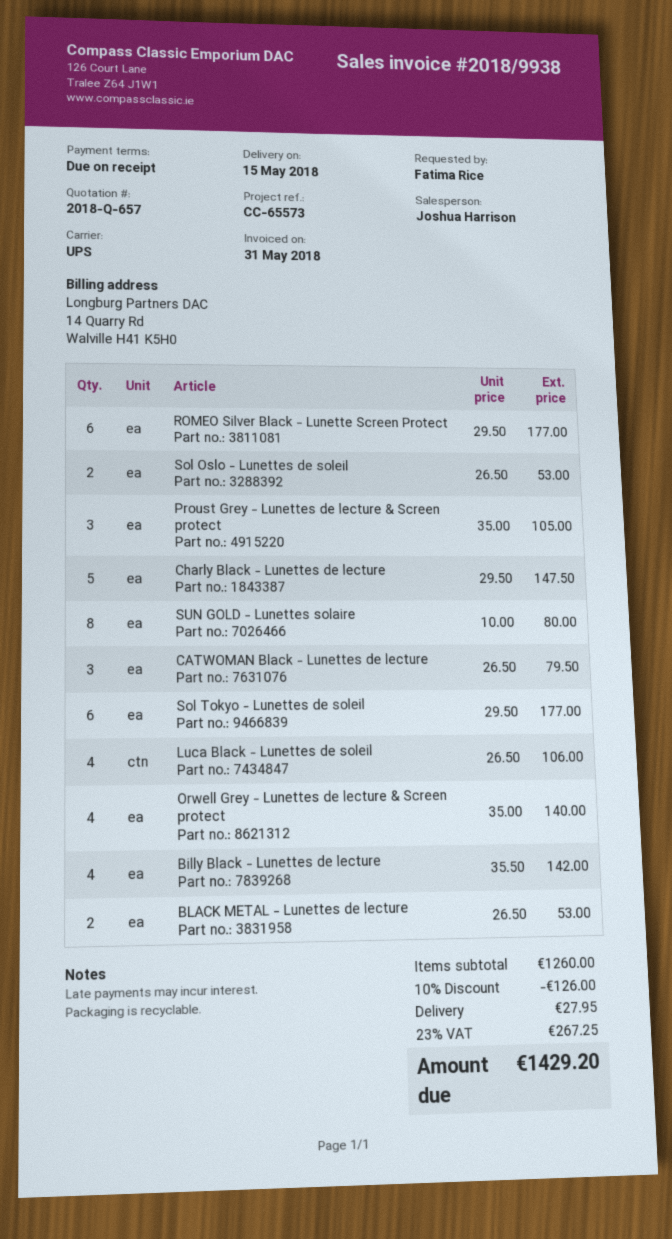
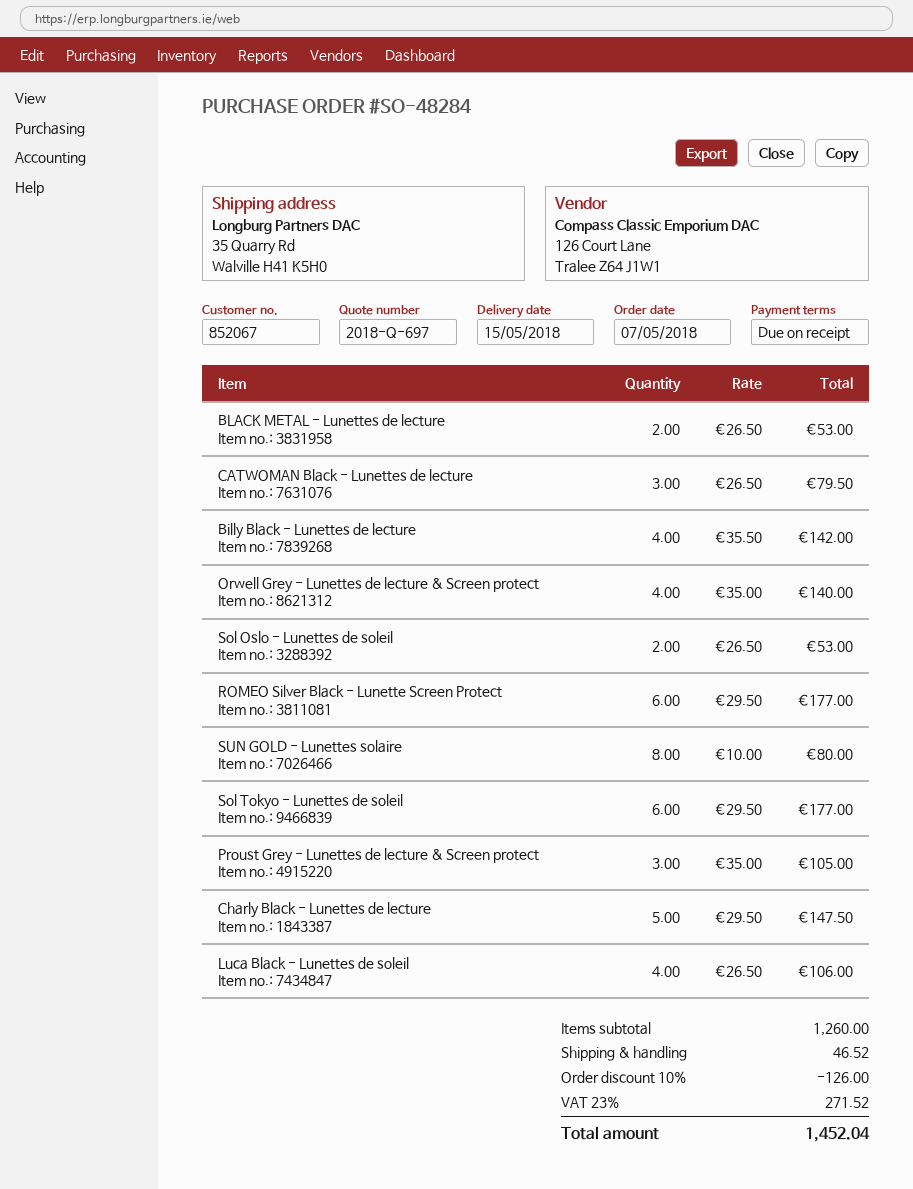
quote number: 2018-Q-657 -> 2018-Q-697
shipping: 27.95 -> 46.52
tax: 23% = 267.25 -> 23% = 271.52
total: 1429.20 -> 1452.04

